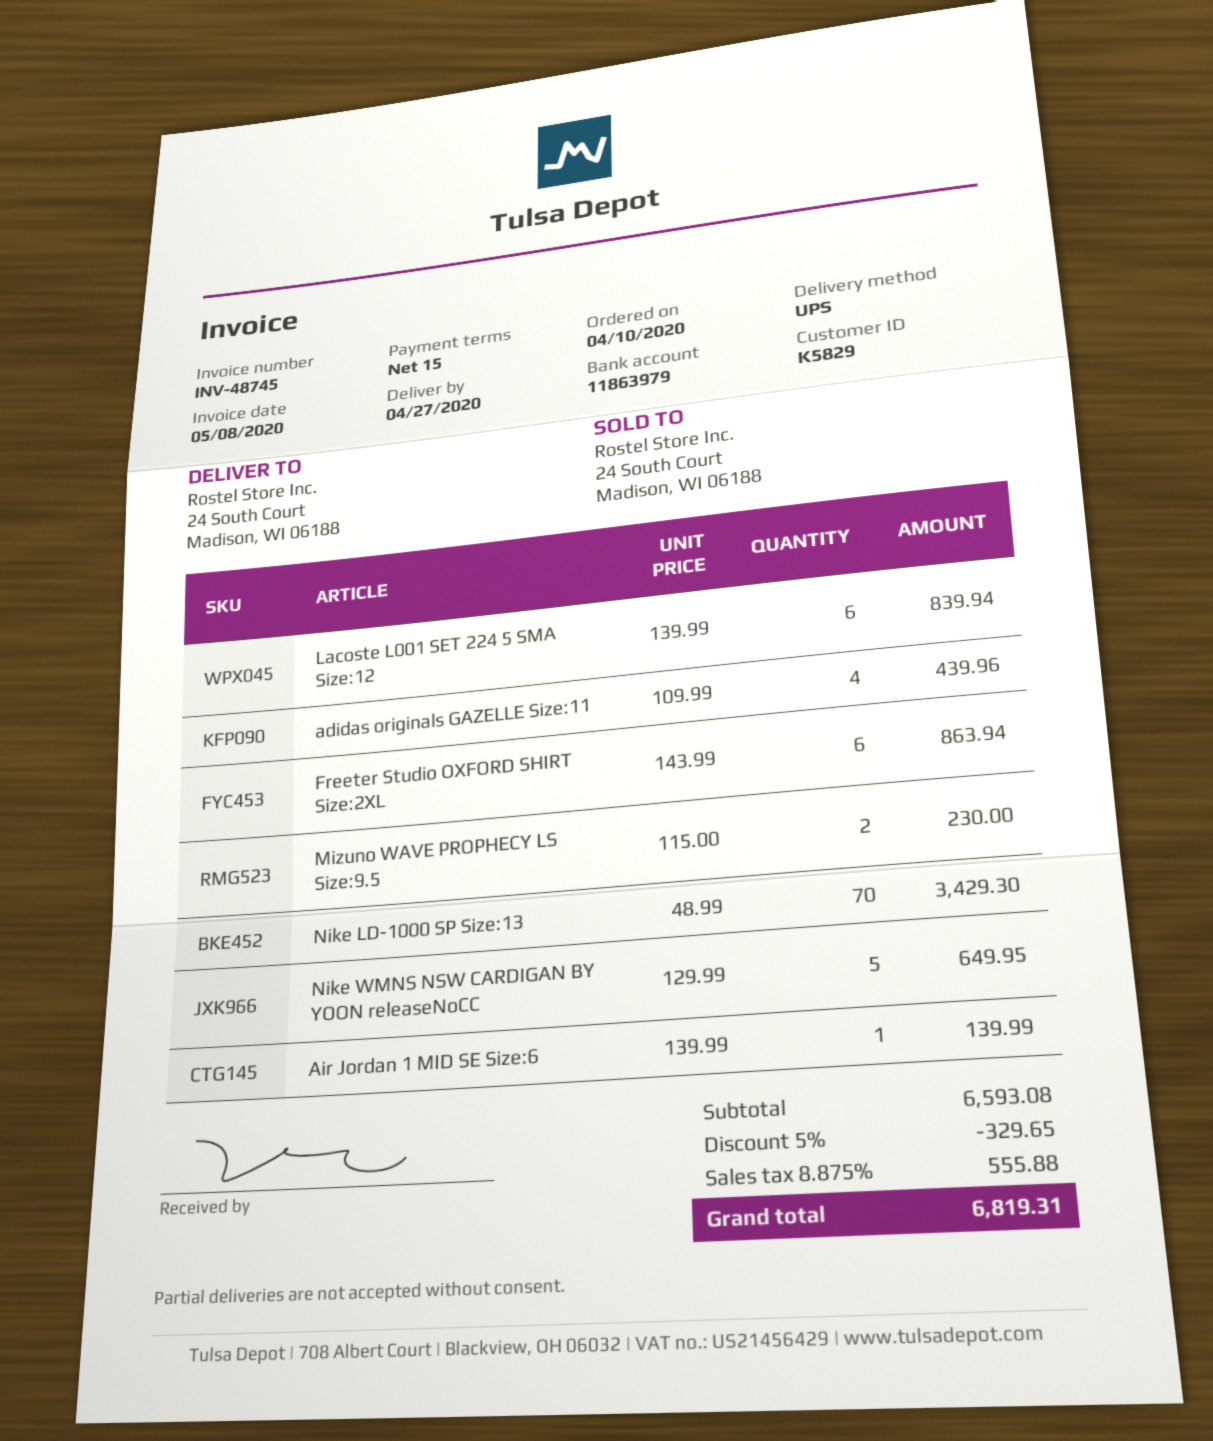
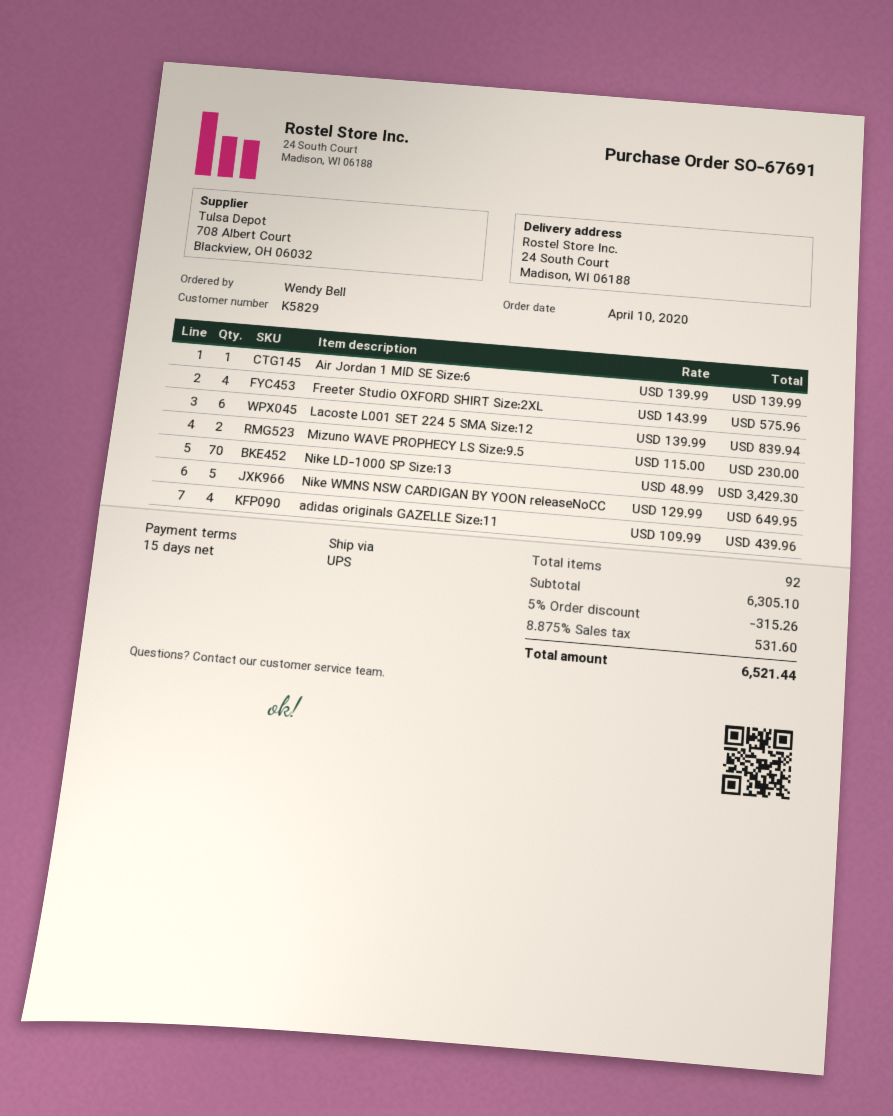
Freeter Studio OXFORD SHIRT Size:2XL: 6 x 143.99 = 863.94 -> 4 x 143.99 = 575.96
subtotal: 6593.08 -> 6305.10
discount: 5% = 329.65 -> 5% = 315.26
tax: 8.875% = 555.88 -> 8.875% = 531.60
total: 6819.31 -> 6521.44

